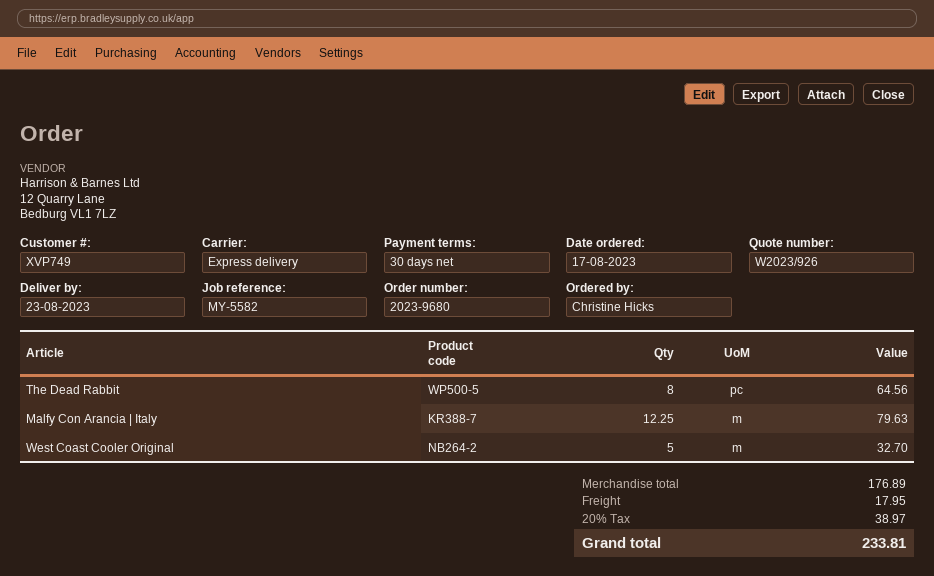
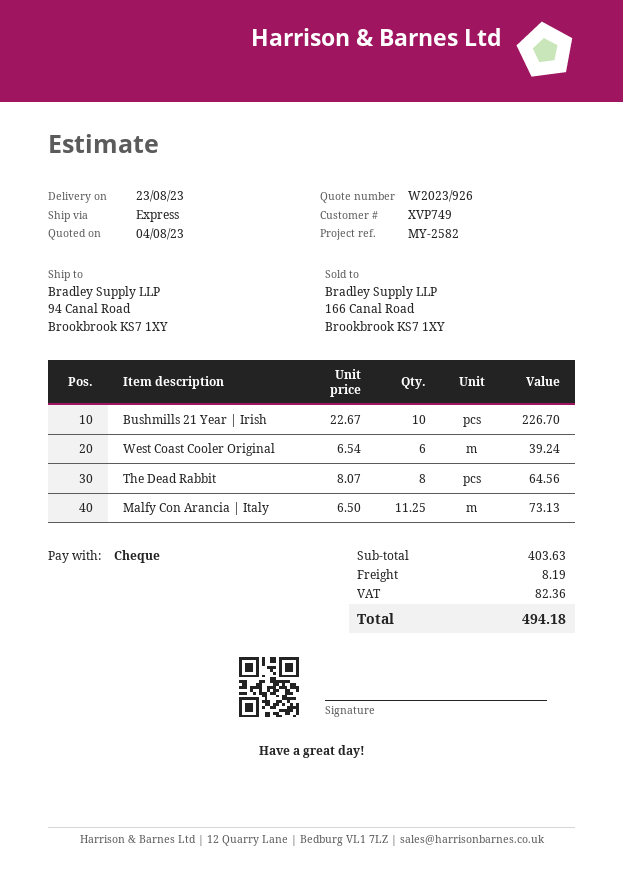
reference: MY-5582 -> MY-2582
Malfy Con Arancia | Italy: 12.25 for 79.63 -> 11.25 for 73.13
West Coast Cooler Original: 5 for 32.70 -> 6 for 39.24
Bushmills 21 Year | Irish: none -> 10 for 226.70
subtotal: 176.89 -> 403.63
shipping: 17.95 -> 8.19
tax: 38.97 -> 82.36
total: 233.81 -> 494.18

